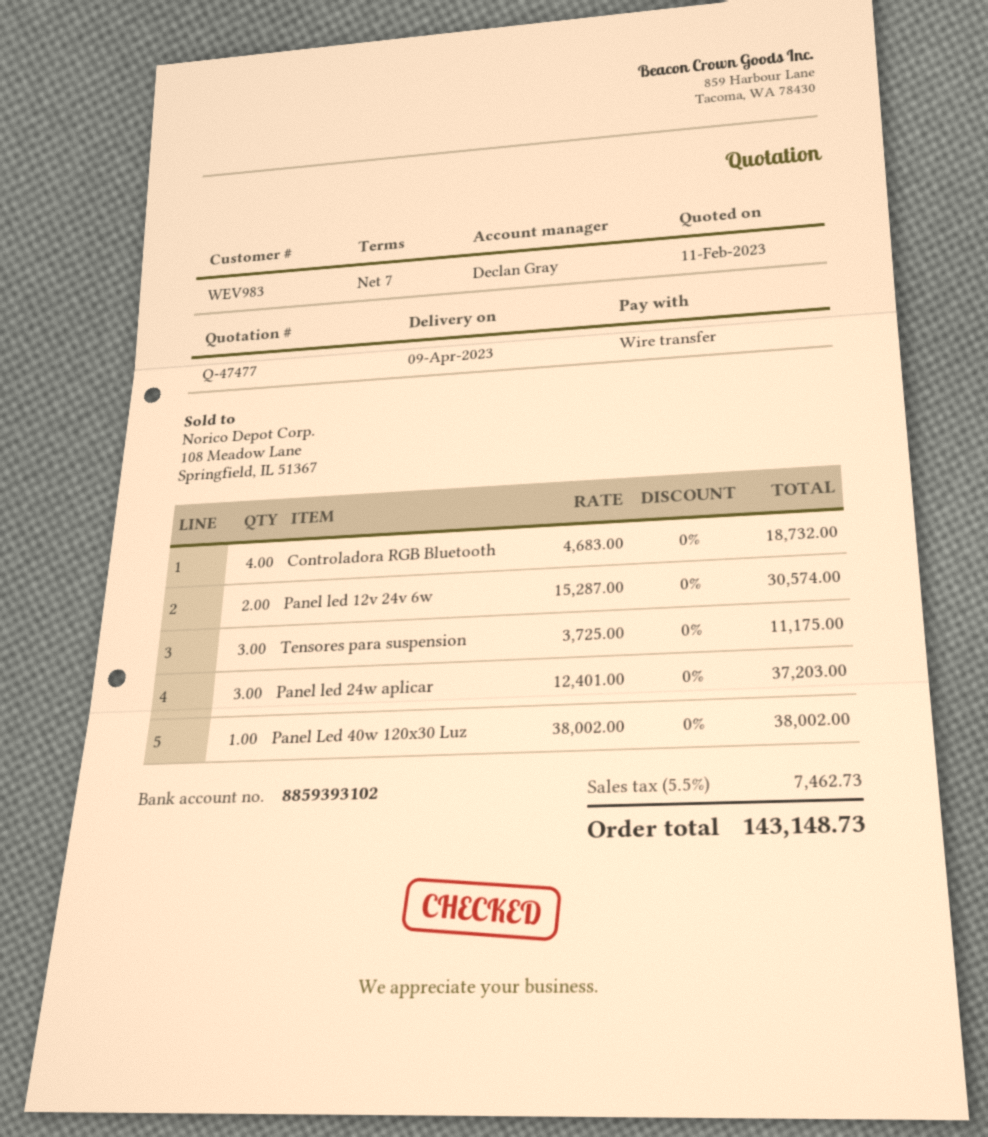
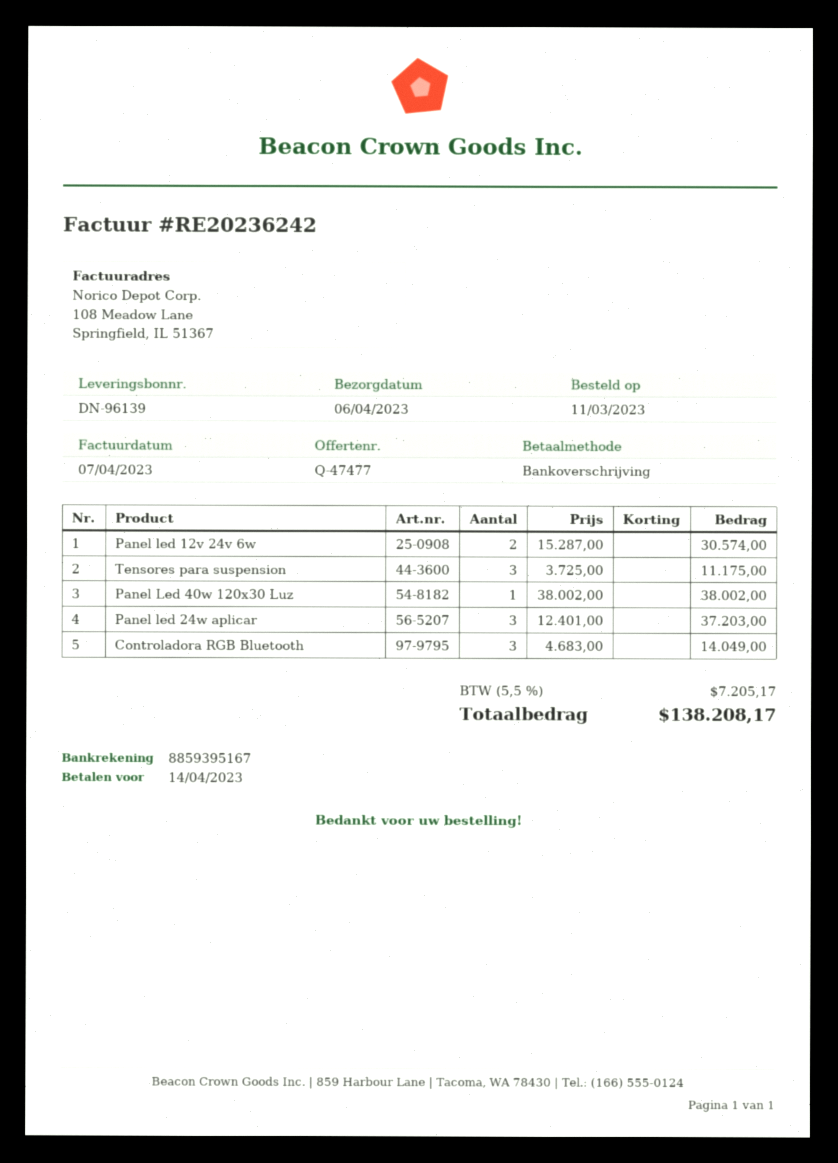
delivery date: 2023-04-09 -> 2023-04-06
bank account: 8859393102 -> 8859395167
Controladora RGB Bluetooth: 4 x 4683.00 = 18732.00 -> 3 x 4683.00 = 14049.00
tax: 5.5% = 7462.73 -> 5.5% = 7205.17
total: 143148.73 -> 138208.17

